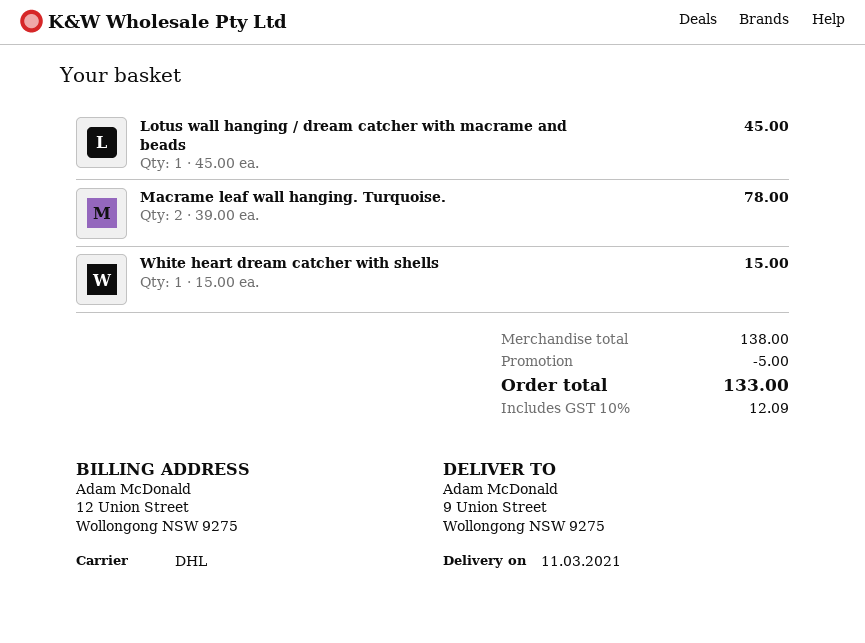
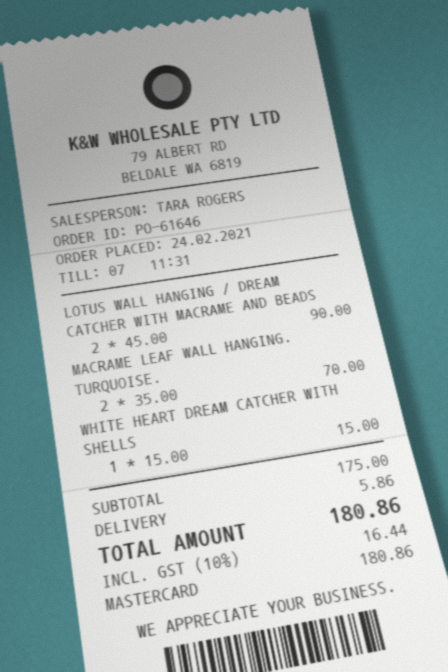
Lotus wall hanging / dream catcher with macrame and beads: 1 x 45.00 = 45.00 -> 2 x 45.00 = 90.00
Macrame leaf wall hanging. Turquoise.: 2 x 39.00 = 78.00 -> 2 x 35.00 = 70.00
subtotal: 138.00 -> 175.00
discount: 5.00 -> none
shipping: none -> 5.86
tax: 10% = 12.09 -> 10% = 16.44
total: 133.00 -> 180.86

